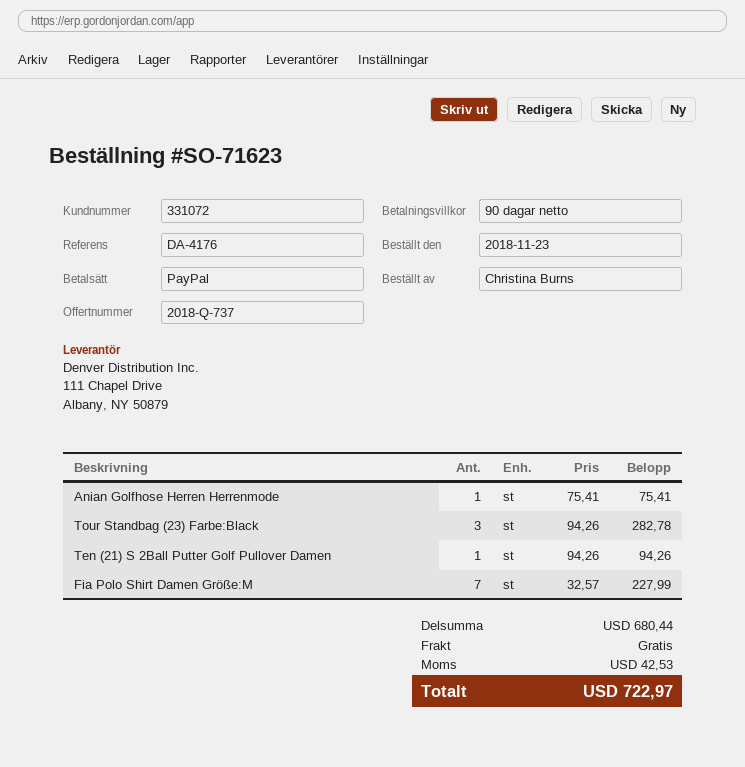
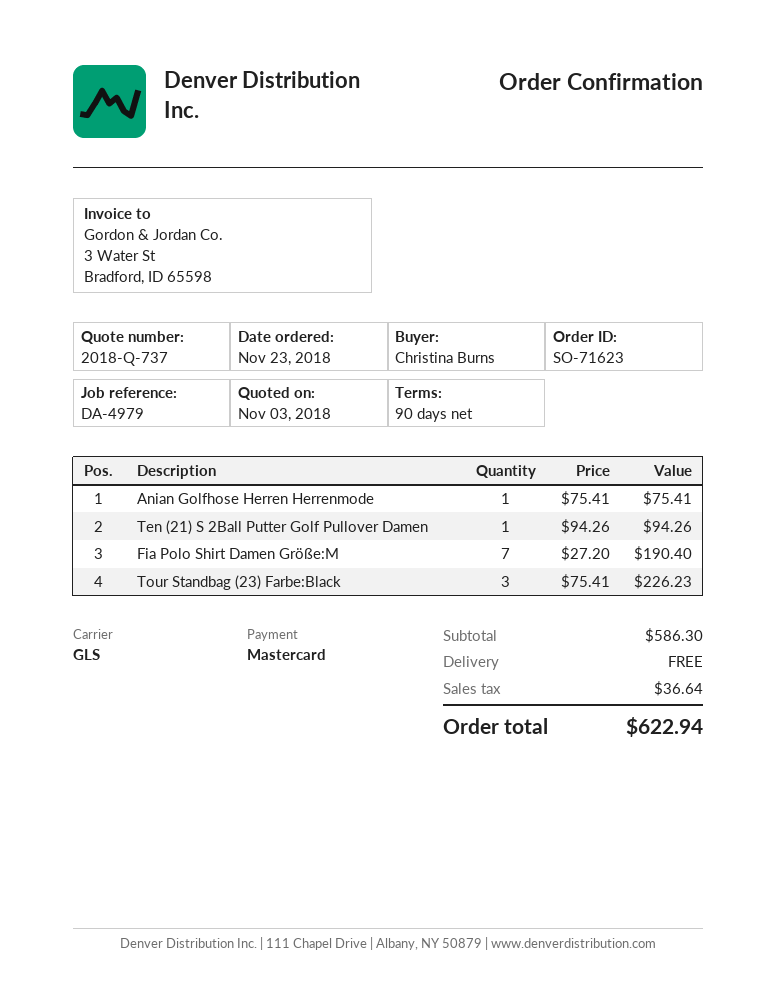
reference: DA-4176 -> DA-4979
payment method: PayPal -> Mastercard
Tour Standbag (23) Farbe:Black: 3 x 94.26 = 282.78 -> 3 x 75.41 = 226.23
Fia Polo Shirt Damen Größe:M: 7 x 32.57 = 227.99 -> 7 x 27.20 = 190.40
subtotal: 680.44 -> 586.30
tax: 42.53 -> 36.64
total: 722.97 -> 622.94

